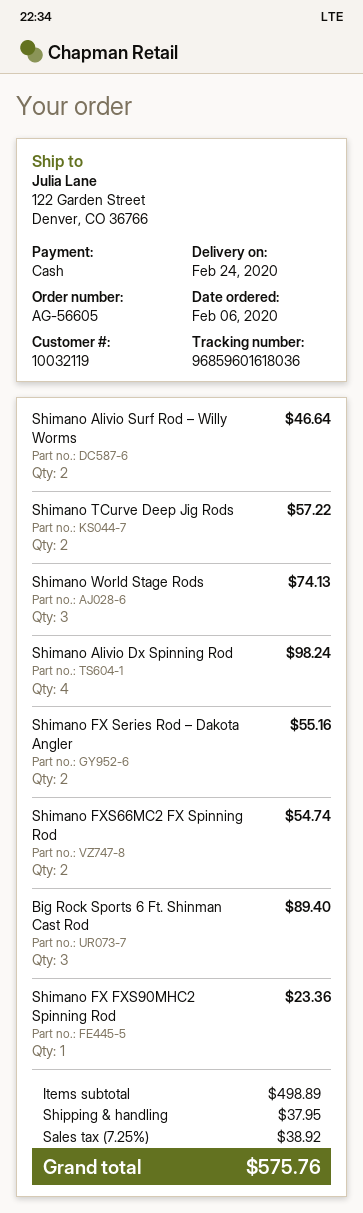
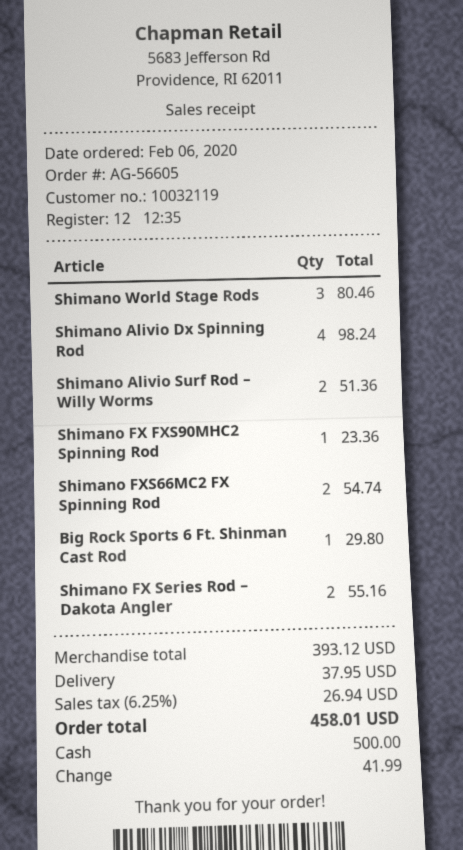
Shimano Alivio Surf Rod – Willy Worms: 2 for 46.64 -> 2 for 51.36
Shimano TCurve Deep Jig Rods: 2 for 57.22 -> none
Shimano World Stage Rods: 3 for 74.13 -> 3 for 80.46
Big Rock Sports 6 Ft. Shinman Cast Rod: 3 for 89.40 -> 1 for 29.80
subtotal: 498.89 -> 393.12
tax: 7.25% = 38.92 -> 6.25% = 26.94
total: 575.76 -> 458.01

